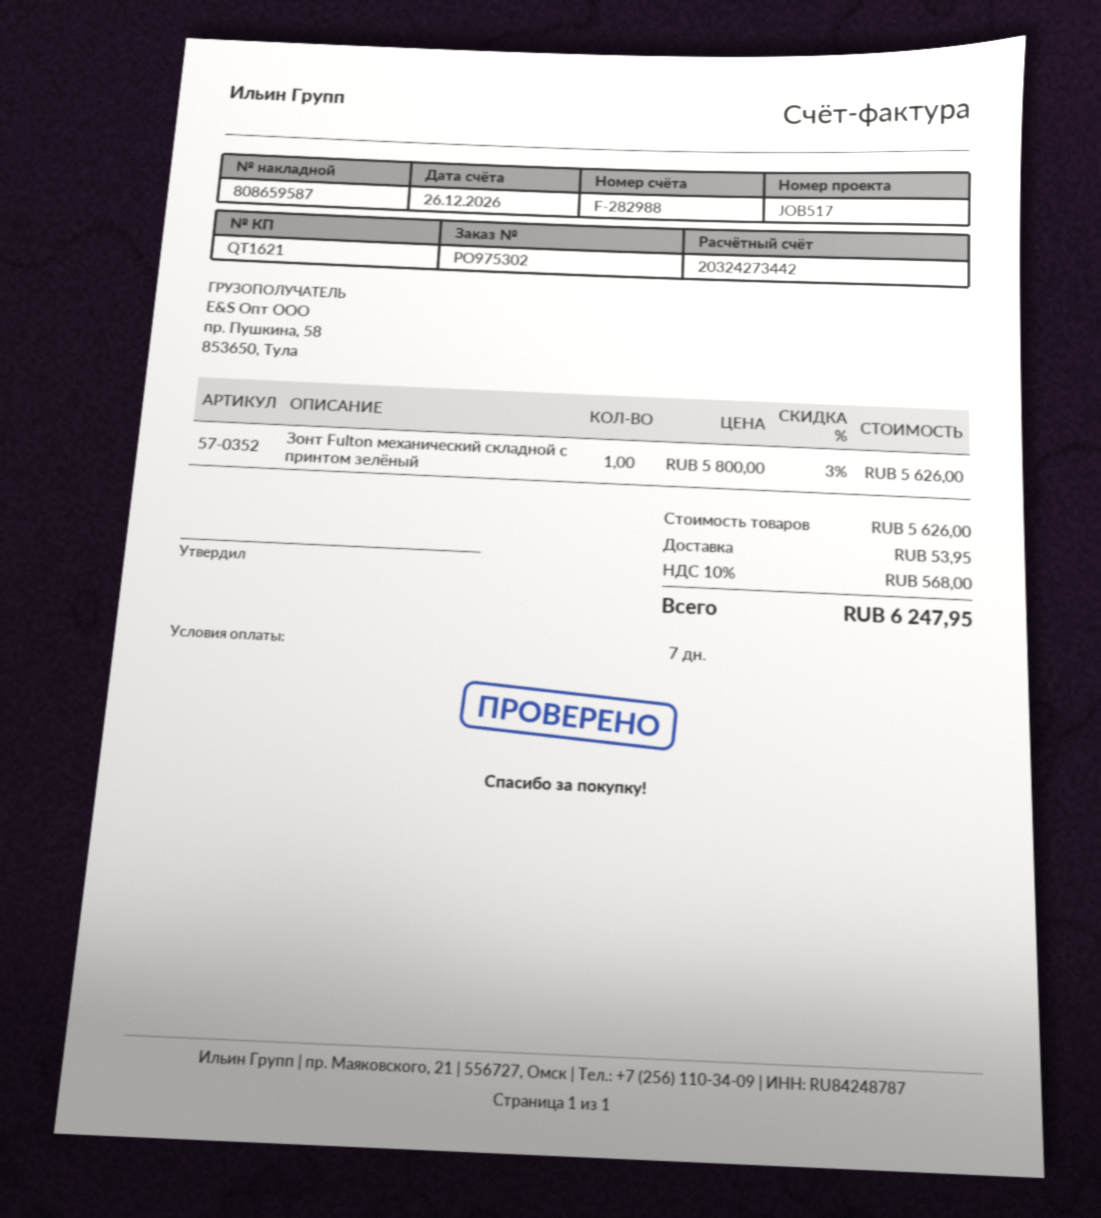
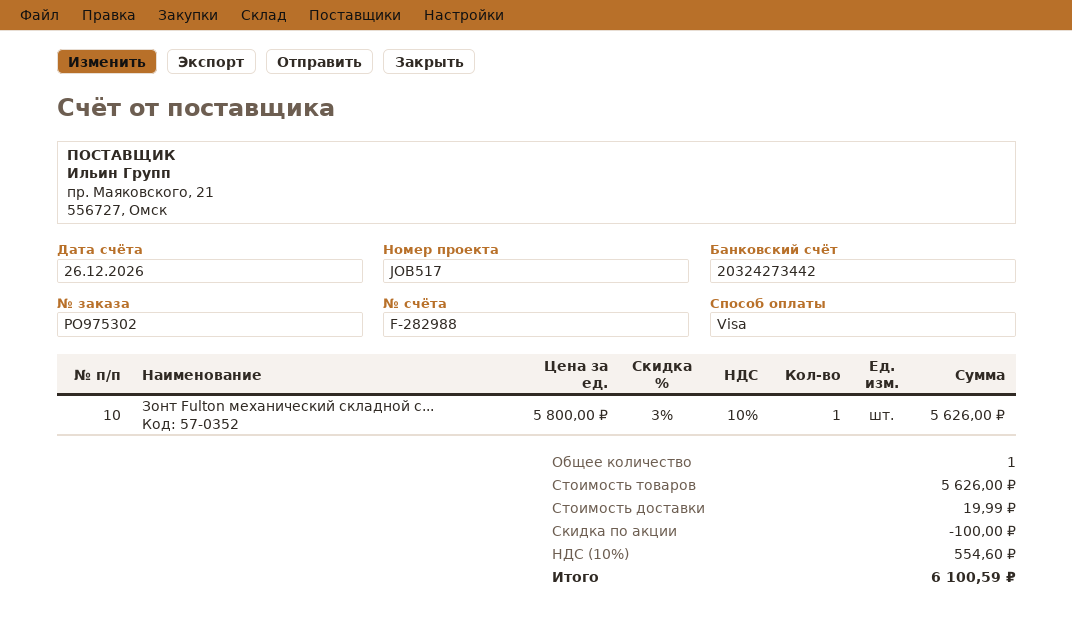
discount: none -> 100.00
shipping: 53.95 -> 19.99
tax: 10% = 568.00 -> 10% = 554.60
total: 6247.95 -> 6100.59

